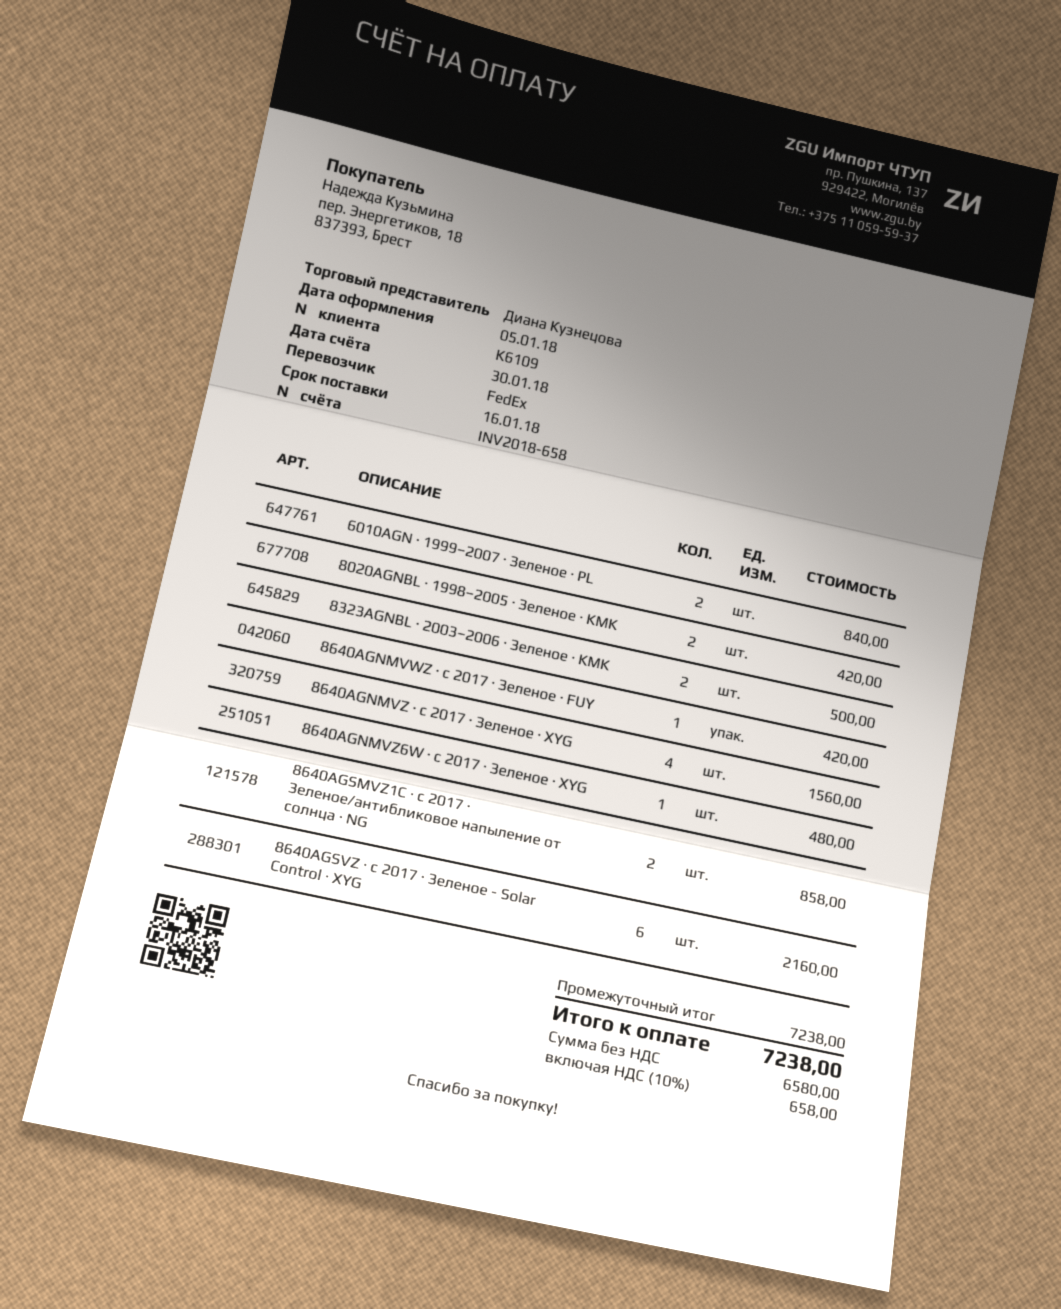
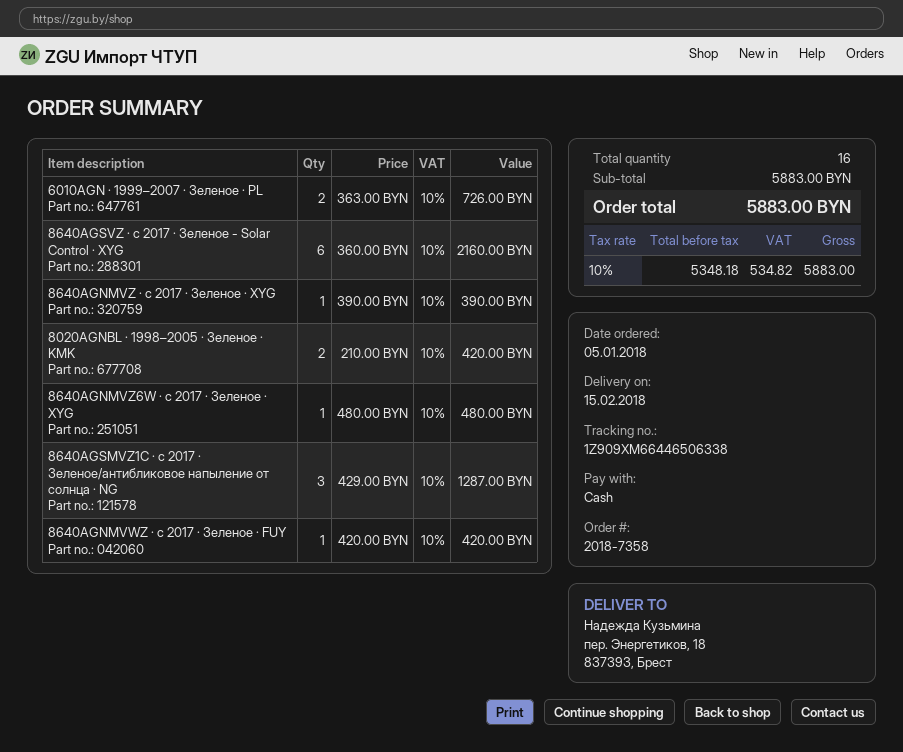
delivery date: 2018-01-16 -> 2018-02-15
6010AGN · 1999–2007 · Зеленое · PL: 2 for 840.00 -> 2 for 726.00
8323AGNBL · 2003–2006 · Зеленое · KMK: 2 for 500.00 -> none
8640AGNMVZ · с 2017 · Зеленое · XYG: 4 for 1560.00 -> 1 for 390.00
8640AGSMVZ1C · с 2017 · Зеленое/антибликовое напыление от солнца · NG: 2 for 858.00 -> 3 for 1287.00
subtotal: 7238.00 -> 5883.00
net: 6580.00 -> 5348.18
tax: 10% = 658.00 -> 10% = 534.82
total: 7238.00 -> 5883.00

